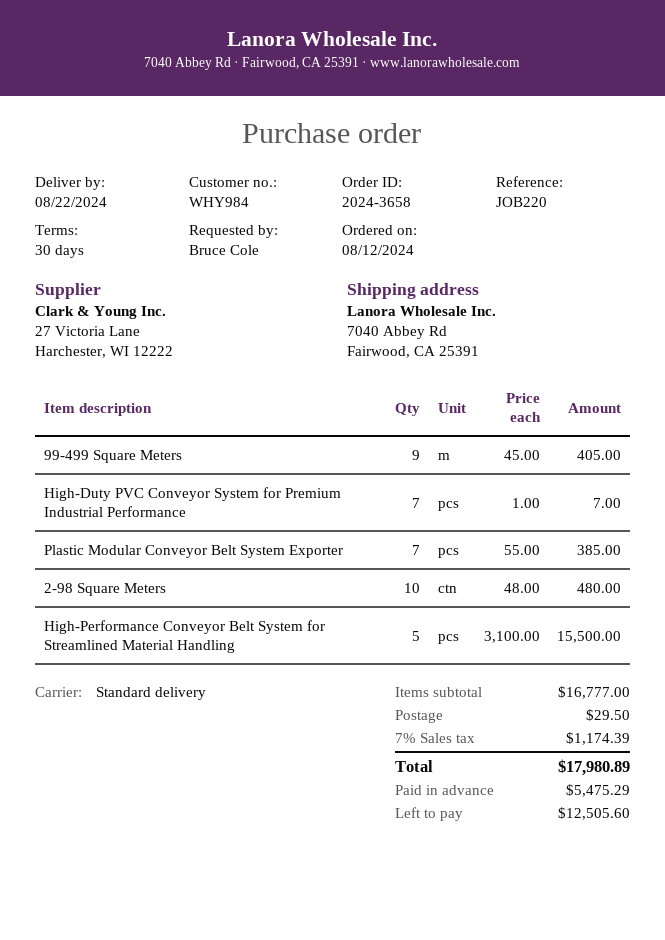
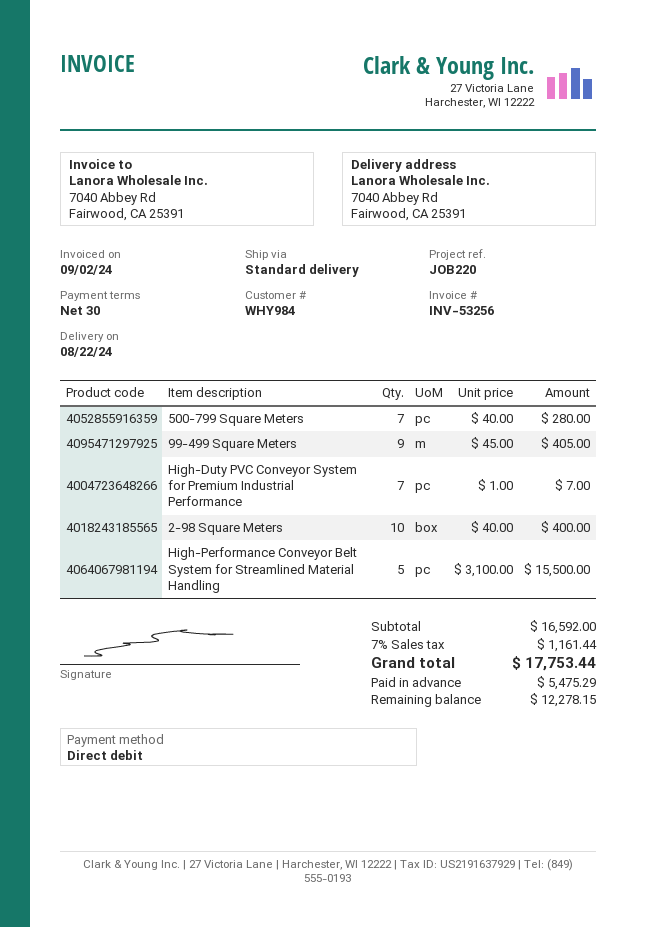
Plastic Modular Conveyor Belt System Exporter: 7 x 55.00 = 385.00 -> none
2-98 Square Meters: 10 x 48.00 = 480.00 -> 10 x 40.00 = 400.00
500-799 Square Meters: none -> 7 x 40.00 = 280.00
subtotal: 16777.00 -> 16592.00
shipping: 29.50 -> none
tax: 7% = 1174.39 -> 7% = 1161.44
total: 17980.89 -> 17753.44
balance: 12505.60 -> 12278.15

